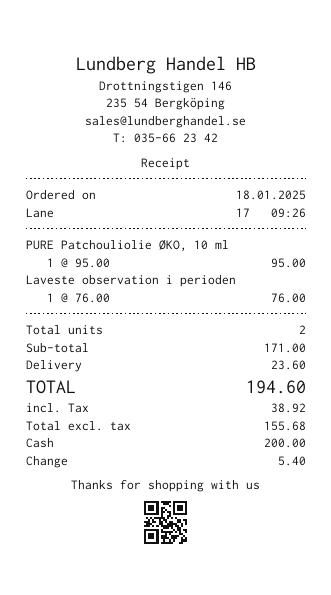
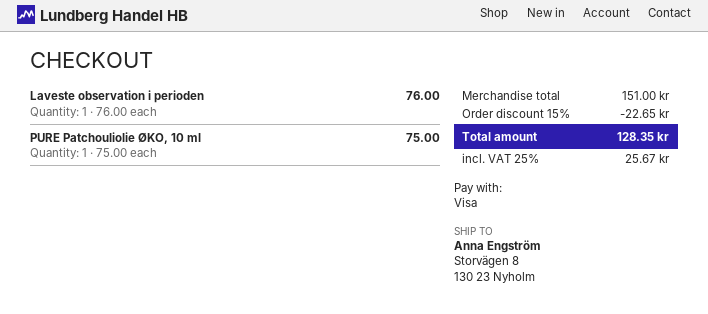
payment method: cash -> Visa
PURE Patchouliolie ØKO, 10 ml: 1 x 95.00 = 95.00 -> 1 x 75.00 = 75.00
subtotal: 171.00 -> 151.00
discount: none -> 15% = 22.65
shipping: 23.60 -> none
tax: 38.92 -> 25.67
total: 194.60 -> 128.35

